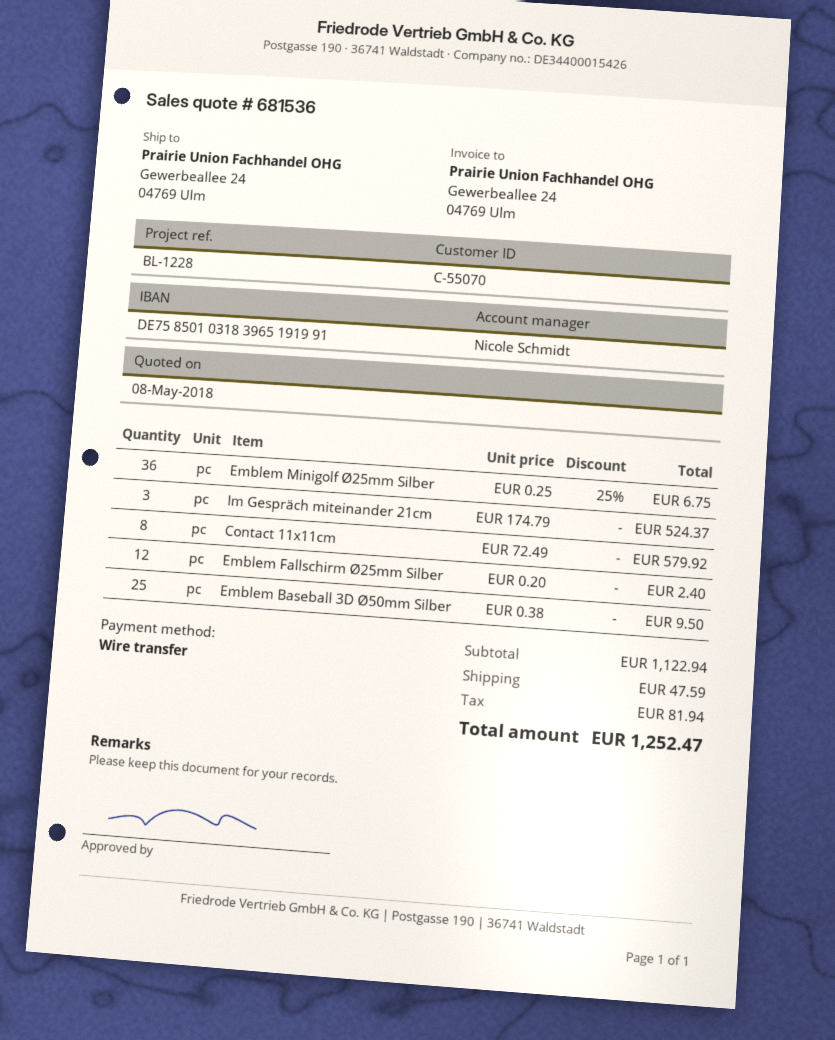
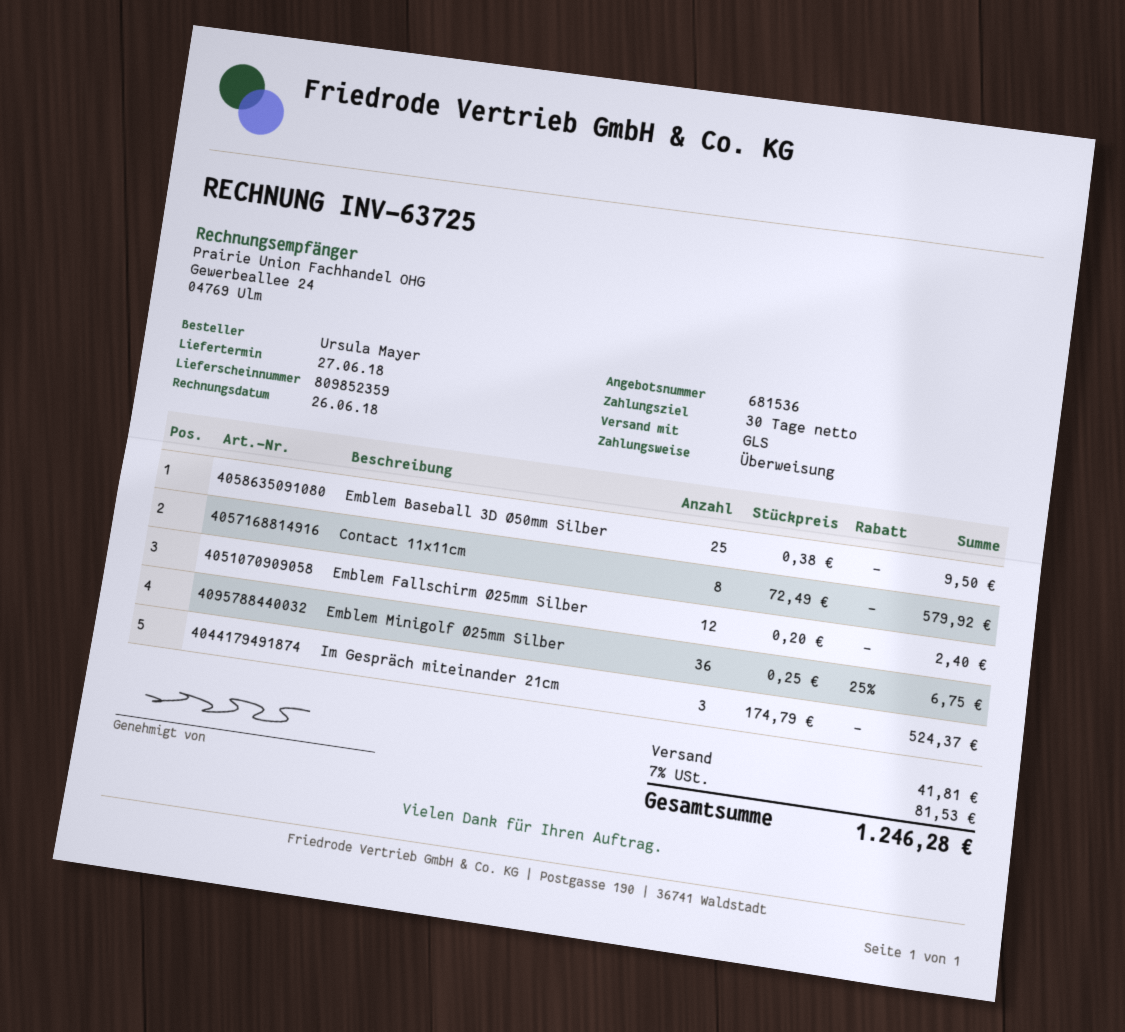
shipping: 47.59 -> 41.81
tax: 81.94 -> 81.53
total: 1252.47 -> 1246.28

